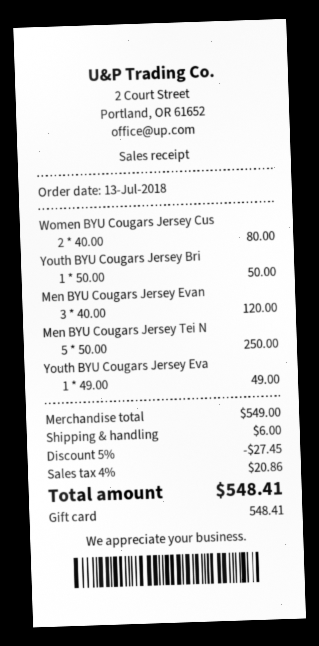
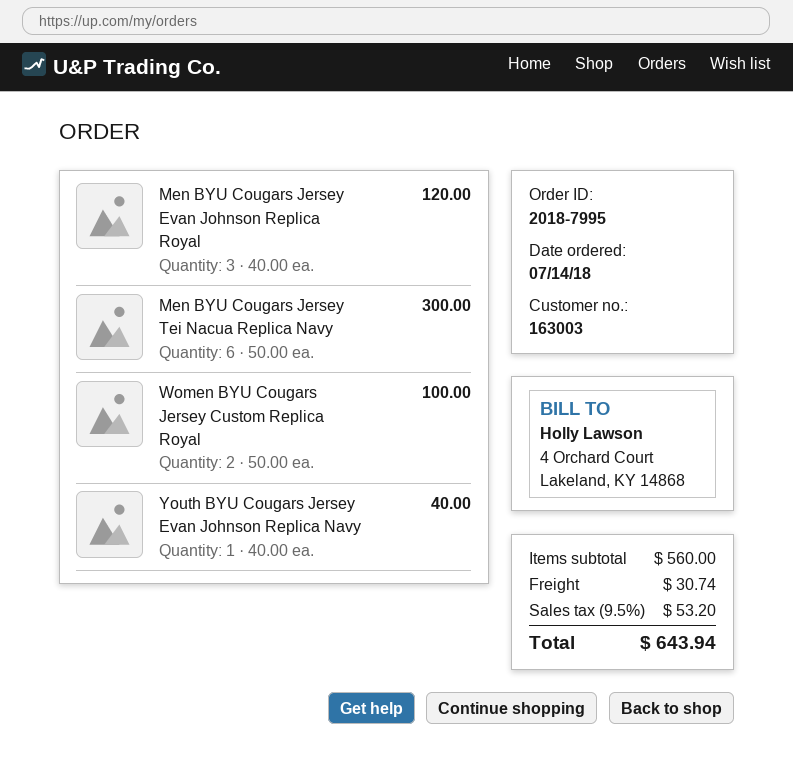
order date: 2018-07-13 -> 2018-07-14
Women BYU Cougars Jersey Cus: 2 x 40.00 = 80.00 -> 2 x 50.00 = 100.00
Youth BYU Cougars Jersey Bri: 1 x 50.00 = 50.00 -> none
Men BYU Cougars Jersey Tei N: 5 x 50.00 = 250.00 -> 6 x 50.00 = 300.00
Youth BYU Cougars Jersey Eva: 1 x 49.00 = 49.00 -> 1 x 40.00 = 40.00
subtotal: 549.00 -> 560.00
discount: 5% = 27.45 -> none
shipping: 6.00 -> 30.74
tax: 4% = 20.86 -> 9.5% = 53.20
total: 548.41 -> 643.94

